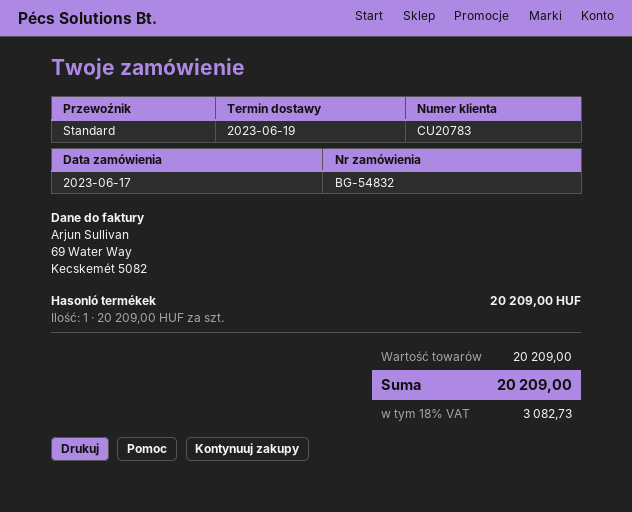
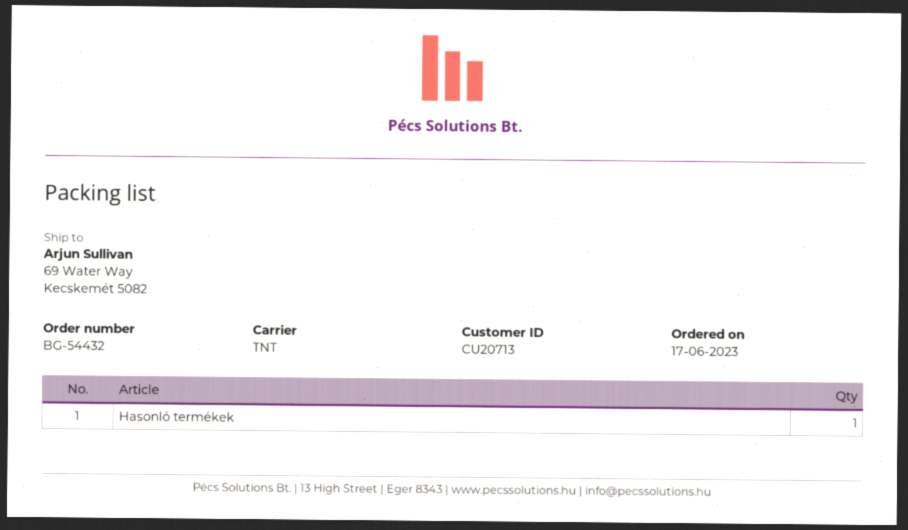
order number: BG-54832 -> BG-54432
customer number: CU20783 -> CU20713
shipping method: standard -> TNT

